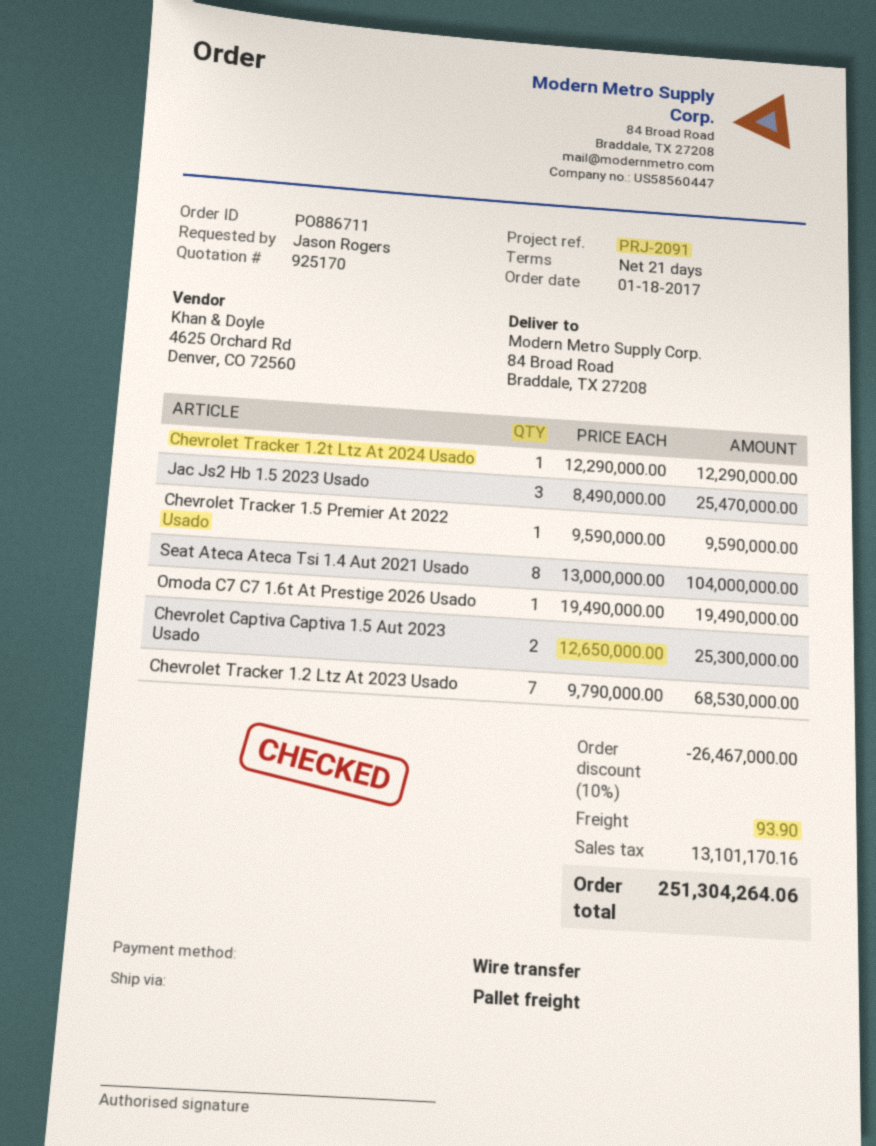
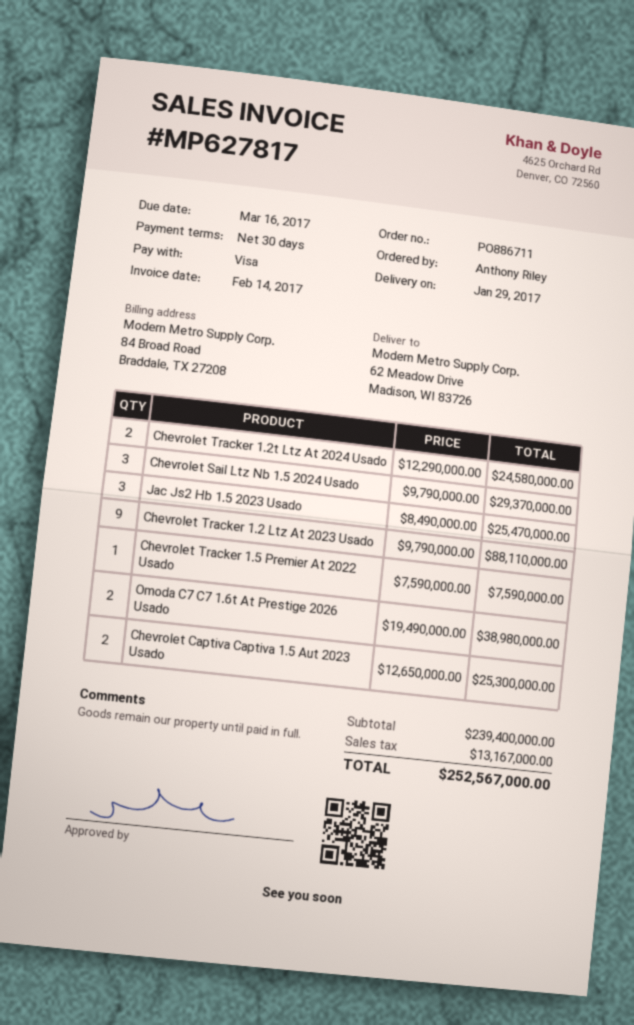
payment terms: 21 days -> 30 days
ordered by: Jason Rogers -> Anthony Riley
payment method: bank transfer -> Visa
ship to: 84 Broad Road, Braddale, TX 27208 -> 62 Meadow Drive, Madison, WI 83726
Chevrolet Tracker 1.2t Ltz At 2024 Usado: 1 x 12290000.00 = 12290000.00 -> 2 x 12290000.00 = 24580000.00
Chevrolet Tracker 1.5 Premier At 2022 Usado: 1 x 9590000.00 = 9590000.00 -> 1 x 7590000.00 = 7590000.00
Seat Ateca Ateca Tsi 1.4 Aut 2021 Usado: 8 x 13000000.00 = 104000000.00 -> none
Omoda C7 C7 1.6t At Prestige 2026 Usado: 1 x 19490000.00 = 19490000.00 -> 2 x 19490000.00 = 38980000.00
Chevrolet Tracker 1.2 Ltz At 2023 Usado: 7 x 9790000.00 = 68530000.00 -> 9 x 9790000.00 = 88110000.00
Chevrolet Sail Ltz Nb 1.5 2024 Usado: none -> 3 x 9790000.00 = 29370000.00
discount: 10% = 26467000.00 -> none
shipping: 93.90 -> none
tax: 13101170.16 -> 13167000.00
total: 251304264.06 -> 252567000.00

